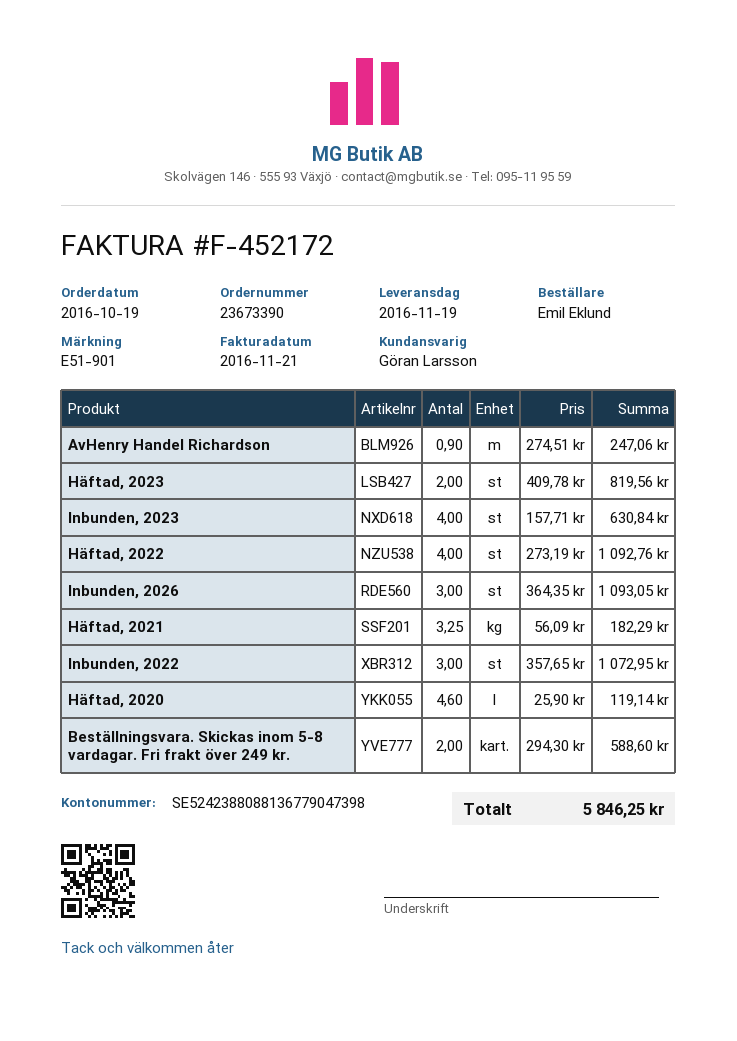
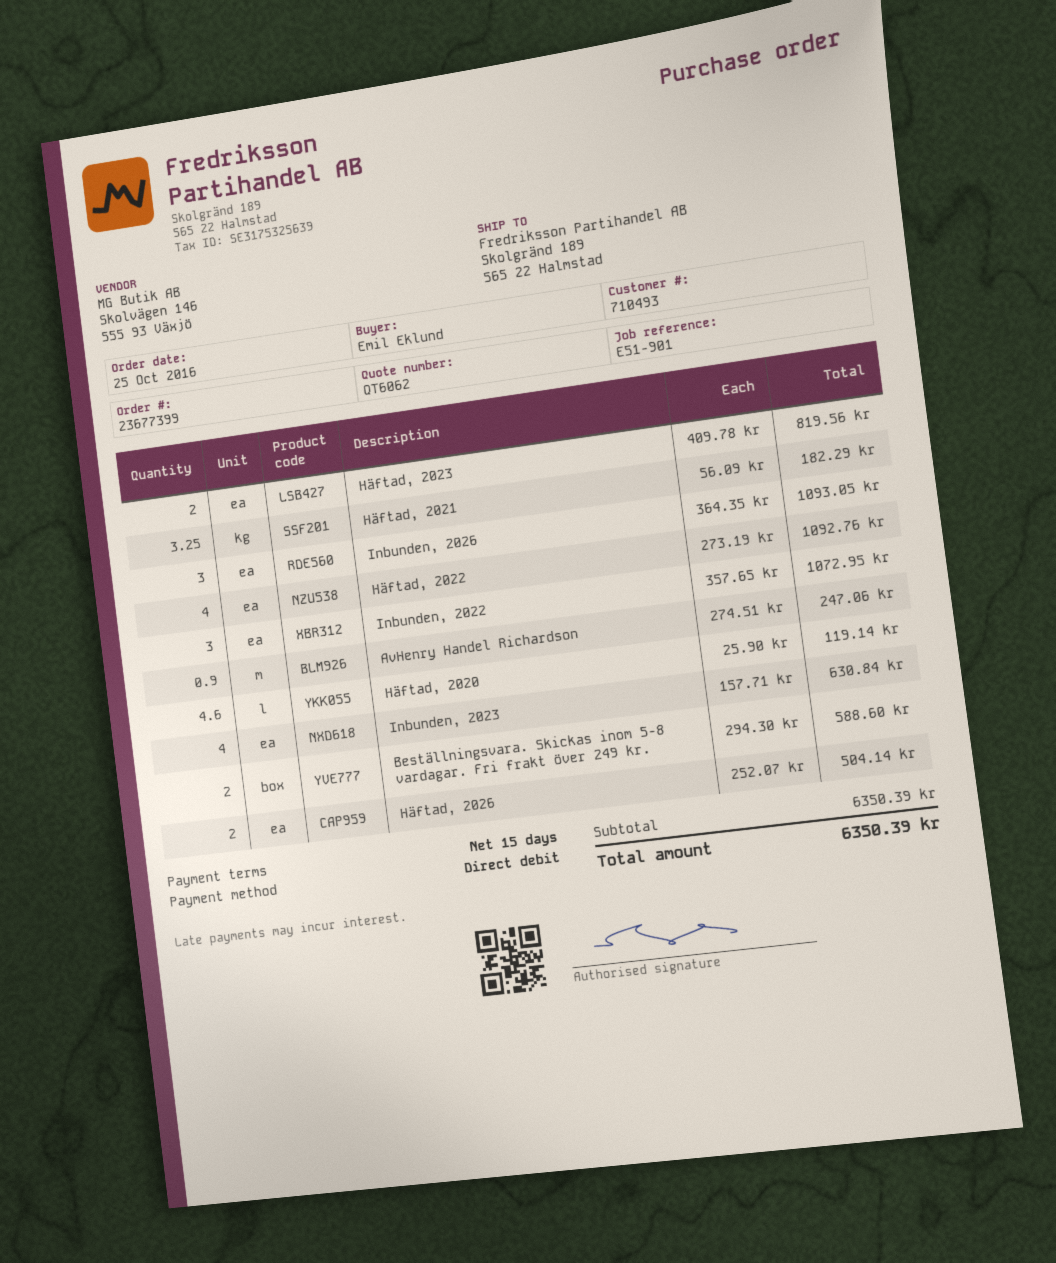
order number: 23673390 -> 23677399
order date: 2016-10-19 -> 2016-10-25
Häftad, 2026: none -> 2 x 252.07 = 504.14
total: 5846.25 -> 6350.39

